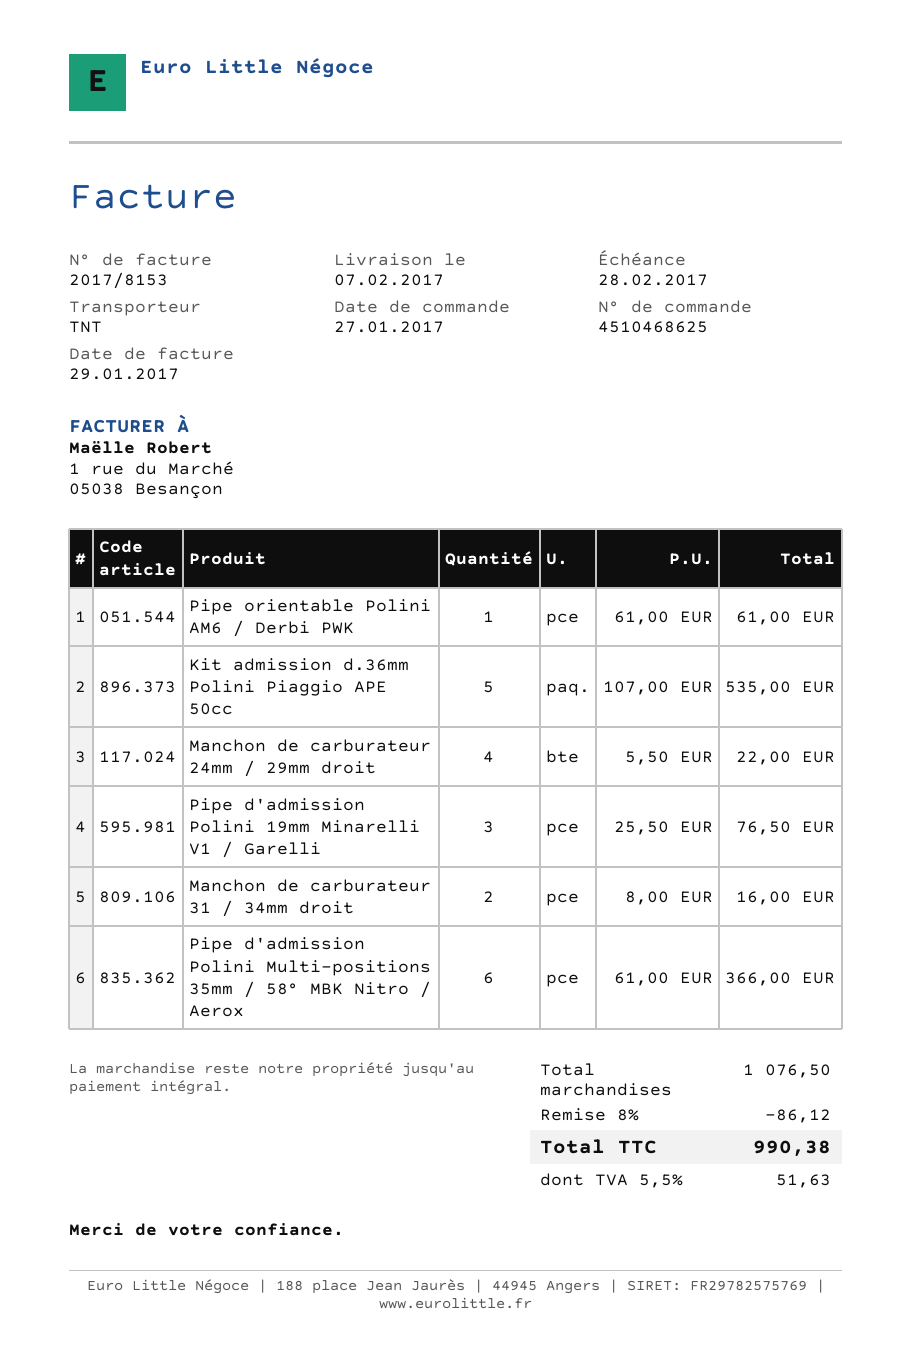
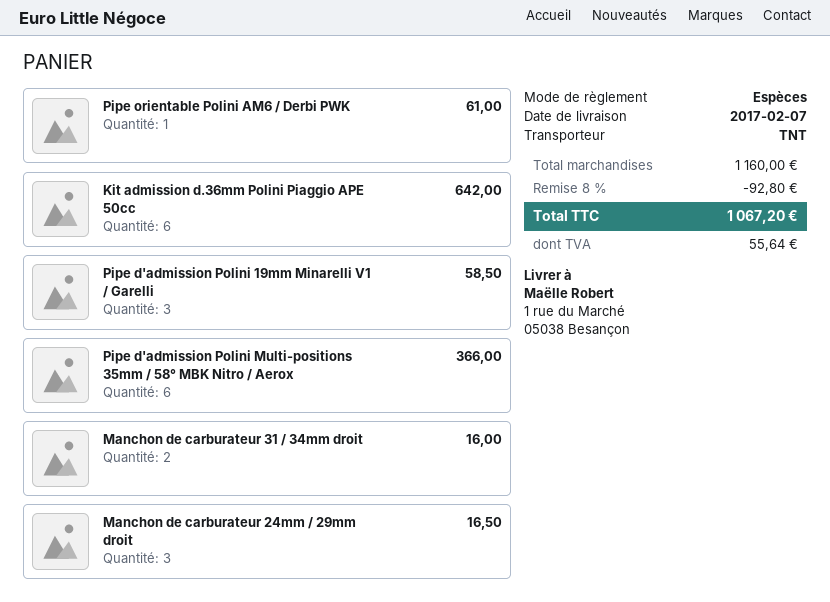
Kit admission d.36mm Polini Piaggio APE 50cc: 5 for 535.00 -> 6 for 642.00
Manchon de carburateur 24mm / 29mm droit: 4 for 22.00 -> 3 for 16.50
Pipe d'admission Polini 19mm Minarelli V1 / Garelli: 3 for 76.50 -> 3 for 58.50
subtotal: 1076.50 -> 1160.00
discount: 8% = 86.12 -> 8% = 92.80
tax: 51.63 -> 55.64
total: 990.38 -> 1067.20

